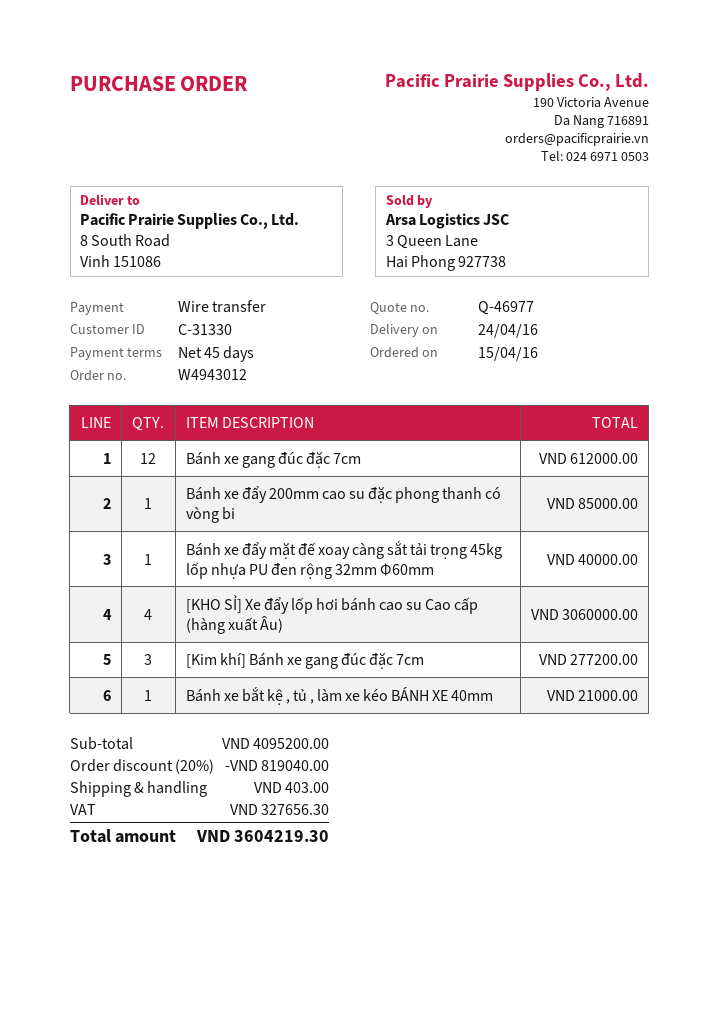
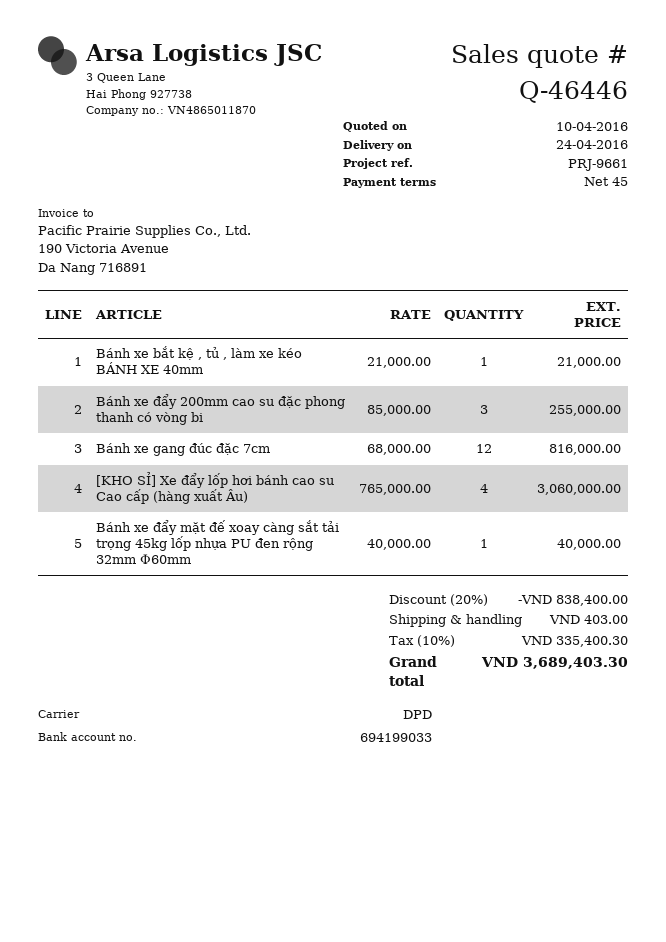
quote number: Q-46977 -> Q-46446
Bánh xe gang đúc đặc 7cm: 12 for 612000.00 -> 12 for 816000.00
Bánh xe đẩy 200mm cao su đặc phong thanh có vòng bi: 1 for 85000.00 -> 3 for 255000.00
[Kim khí] Bánh xe gang đúc đặc 7cm: 3 for 277200.00 -> none
discount: 20% = 819040.00 -> 20% = 838400.00
tax: 327656.30 -> 335400.30
total: 3604219.30 -> 3689403.30

